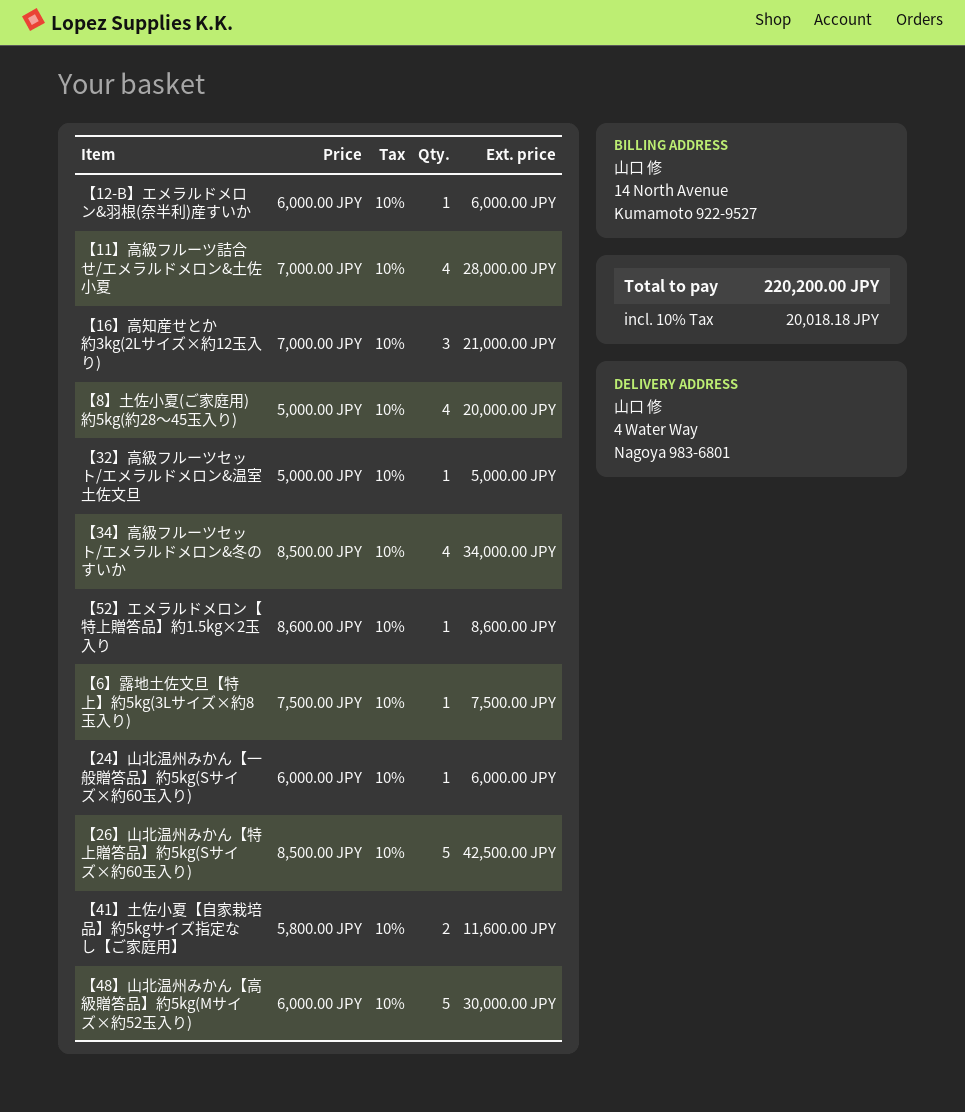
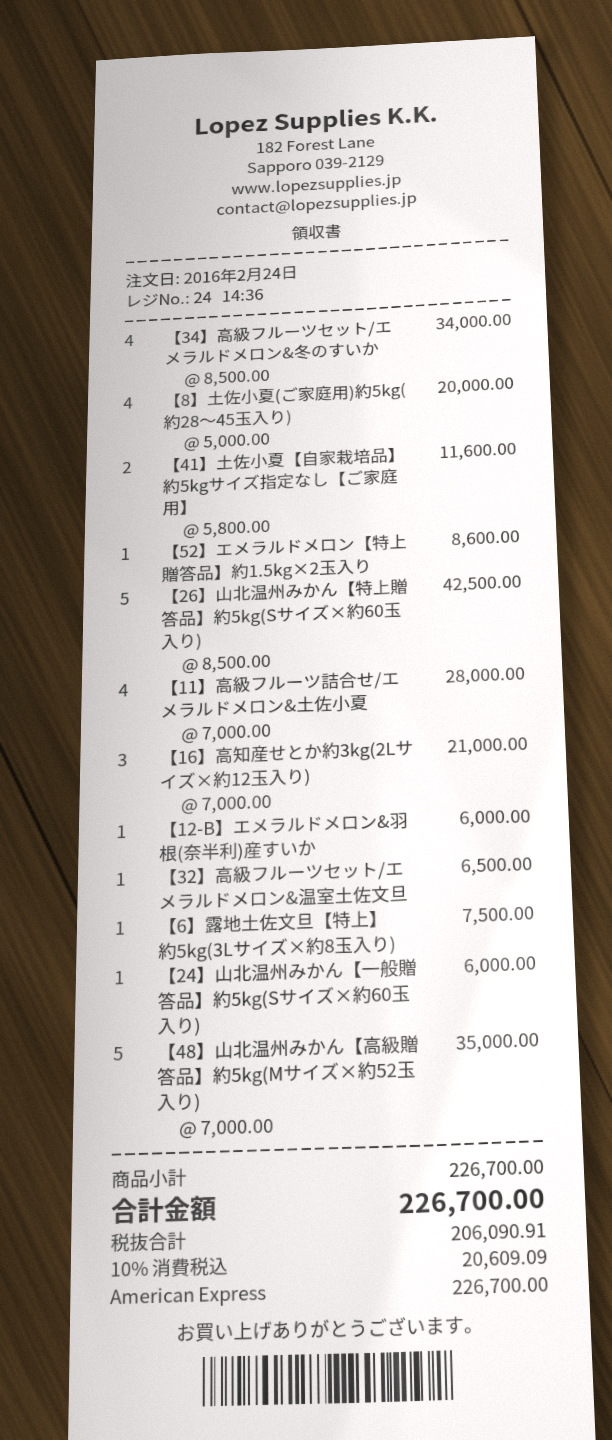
【32】高級フルーツセット/エメラルドメロン&温室土佐文旦: 1 x 5000.00 = 5000.00 -> 1 x 6500.00 = 6500.00
【48】山北温州みかん【高級贈答品】約5kg(Mサイズ×約52玉入り): 5 x 6000.00 = 30000.00 -> 5 x 7000.00 = 35000.00
tax: 10% = 20018.18 -> 10% = 20609.09
total: 220200.00 -> 226700.00

